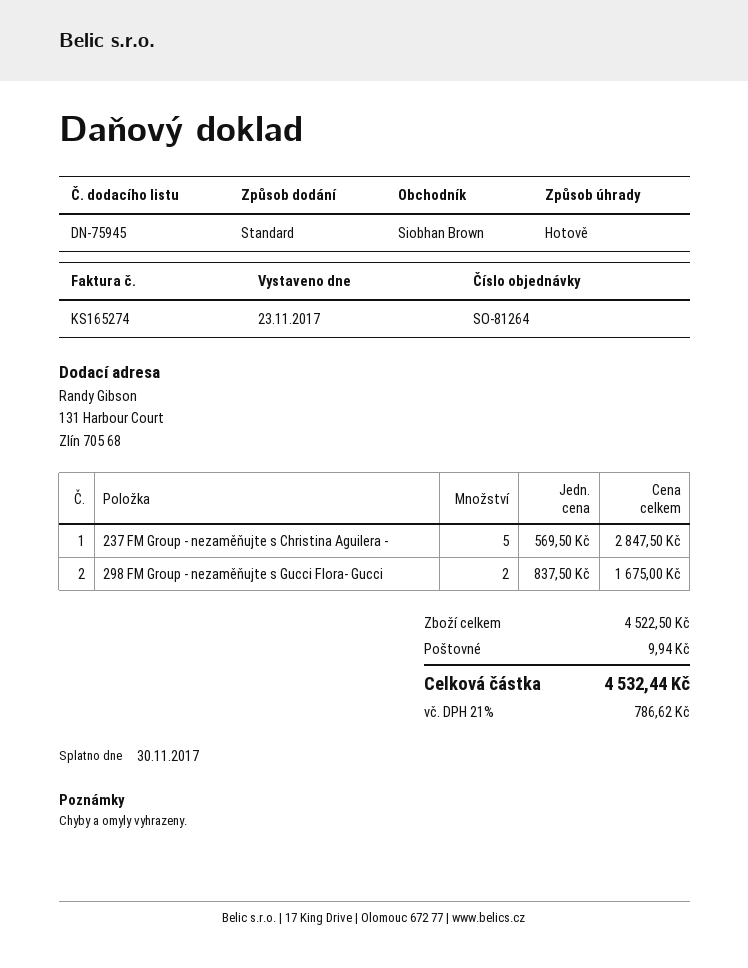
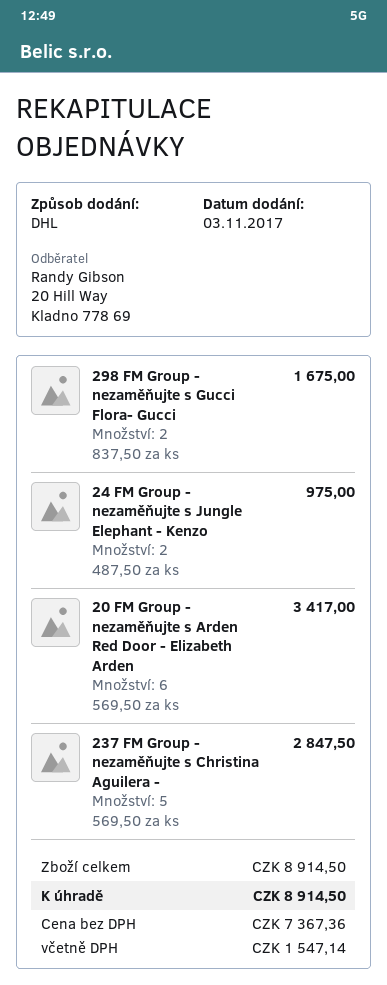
shipping method: standard -> DHL
24 FM Group - nezaměňujte s Jungle Elephant - Kenzo: none -> 2 x 487.50 = 975.00
20 FM Group - nezaměňujte s Arden Red Door - Elizabeth Arden: none -> 6 x 569.50 = 3417.00
subtotal: 4522.50 -> 8914.50
shipping: 9.94 -> none
tax: 786.62 -> 1547.14
total: 4532.44 -> 8914.50

